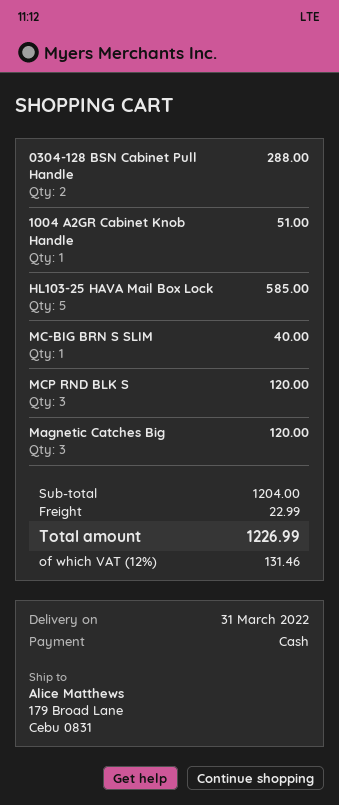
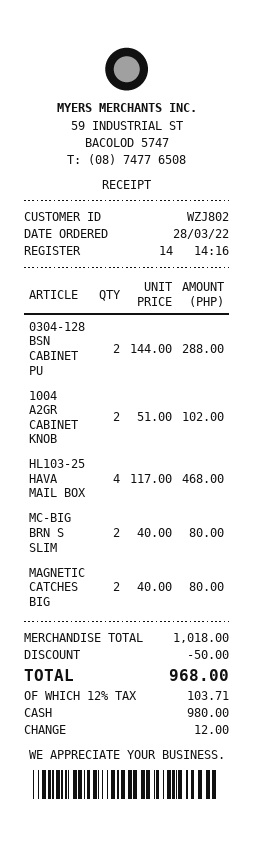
1004 A2GR Cabinet Knob Handle: 1 for 51.00 -> 2 for 102.00
HL103-25 HAVA Mail Box Lock: 5 for 585.00 -> 4 for 468.00
MC-BIG BRN S SLIM: 1 for 40.00 -> 2 for 80.00
MCP RND BLK S: 3 for 120.00 -> none
Magnetic Catches Big: 3 for 120.00 -> 2 for 80.00
subtotal: 1204.00 -> 1018.00
discount: none -> 50.00
shipping: 22.99 -> none
tax: 12% = 131.46 -> 12% = 103.71
total: 1226.99 -> 968.00

